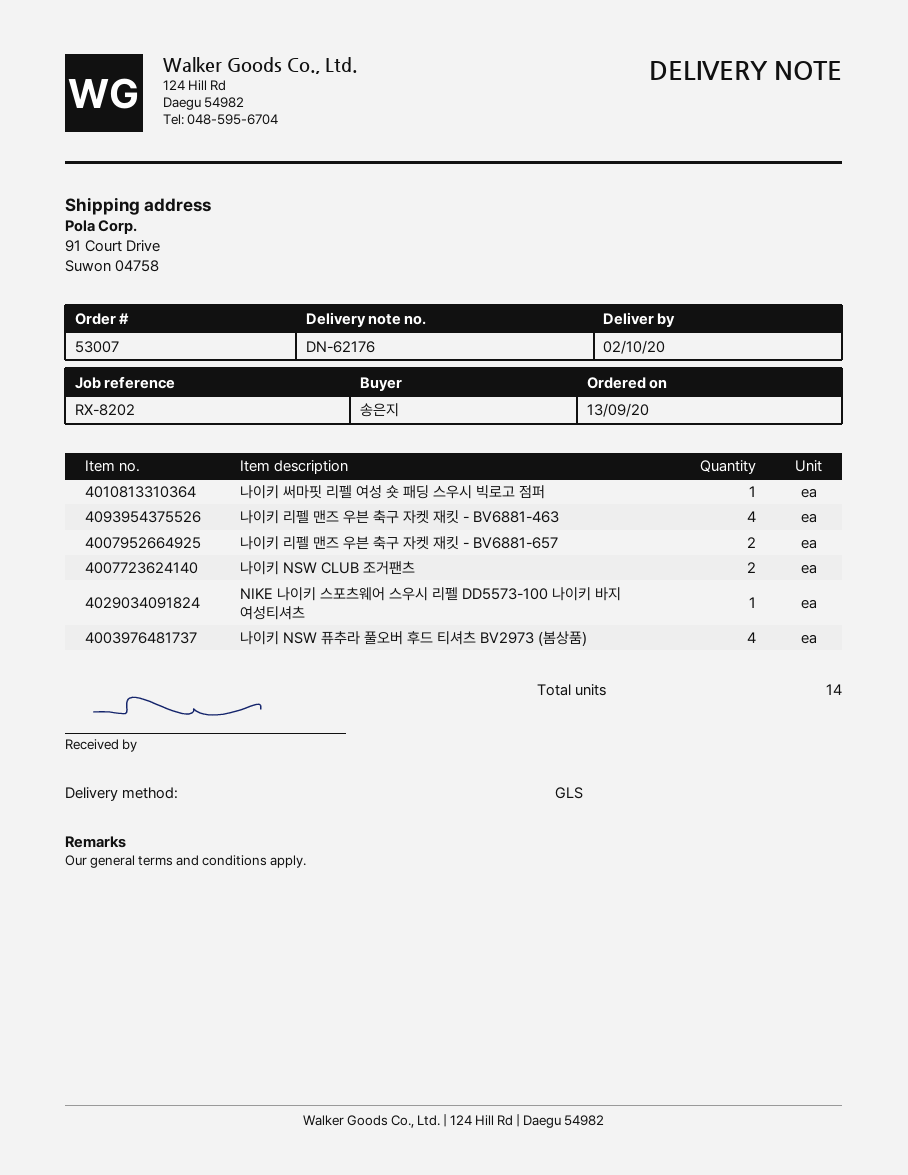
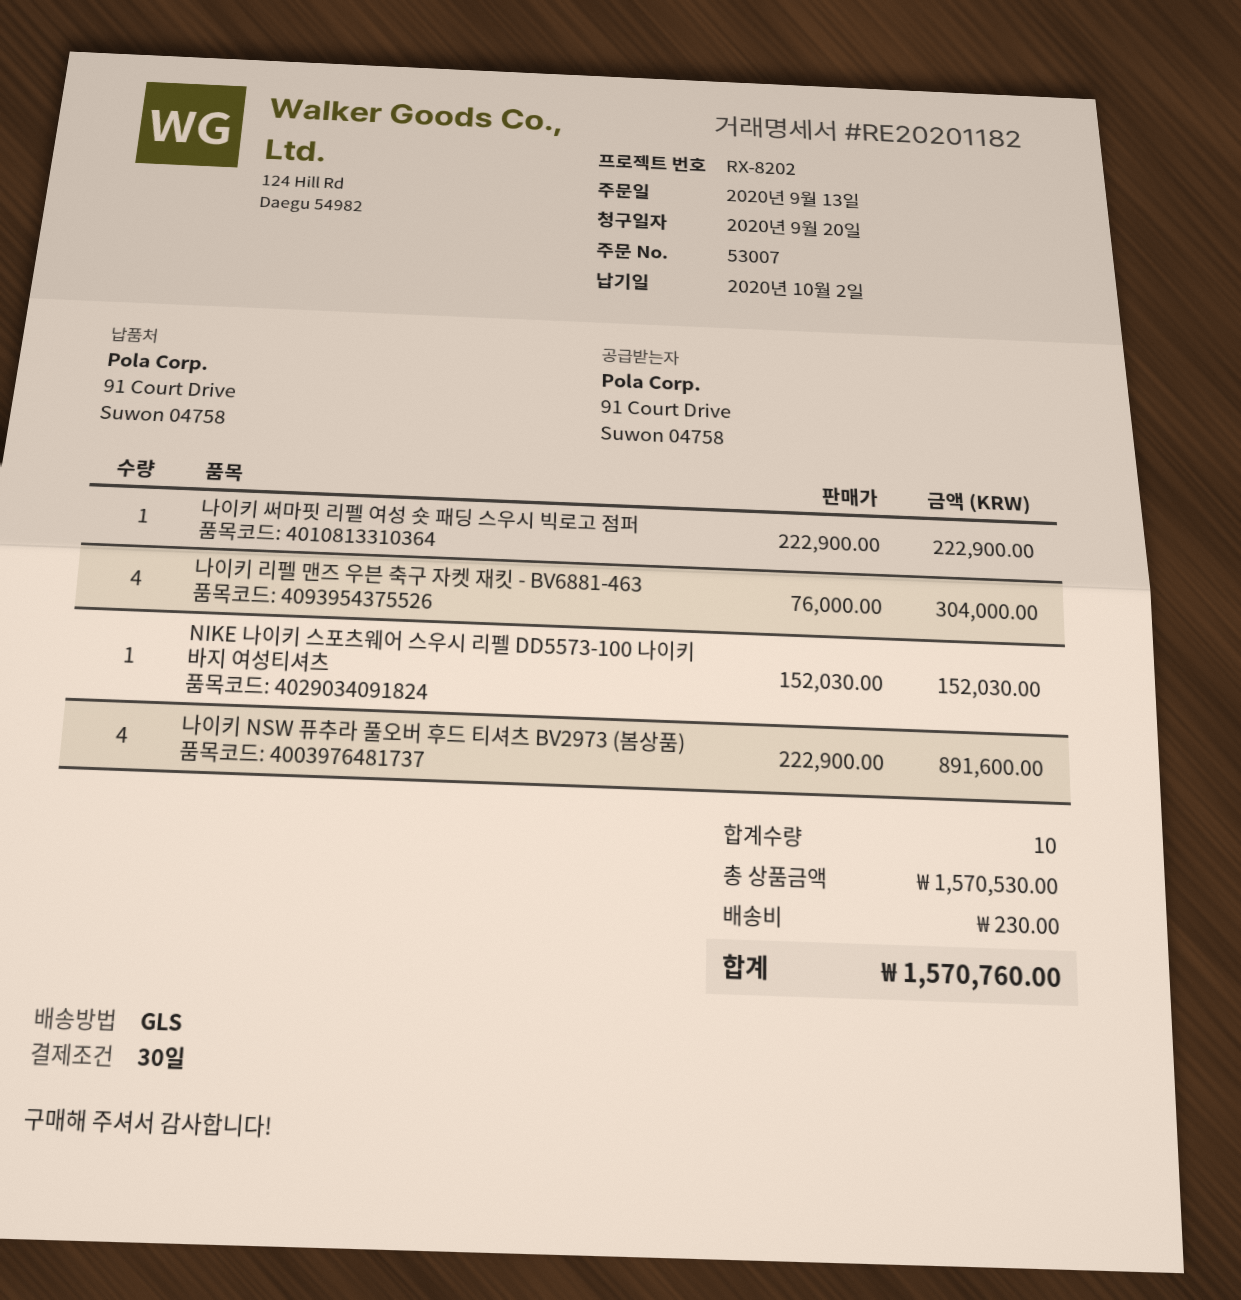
나이키 리펠 맨즈 우븐 축구 자켓 재킷 - BV6881-657: 2 -> none
나이키 NSW CLUB 조거팬츠: 2 -> none
total quantity: 14 -> 10

